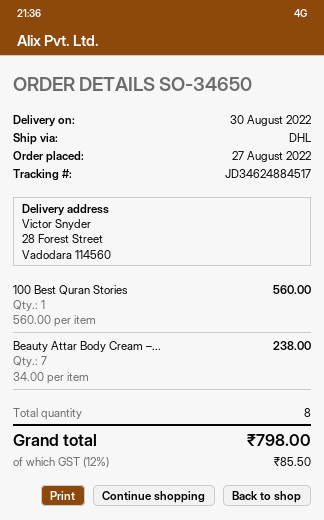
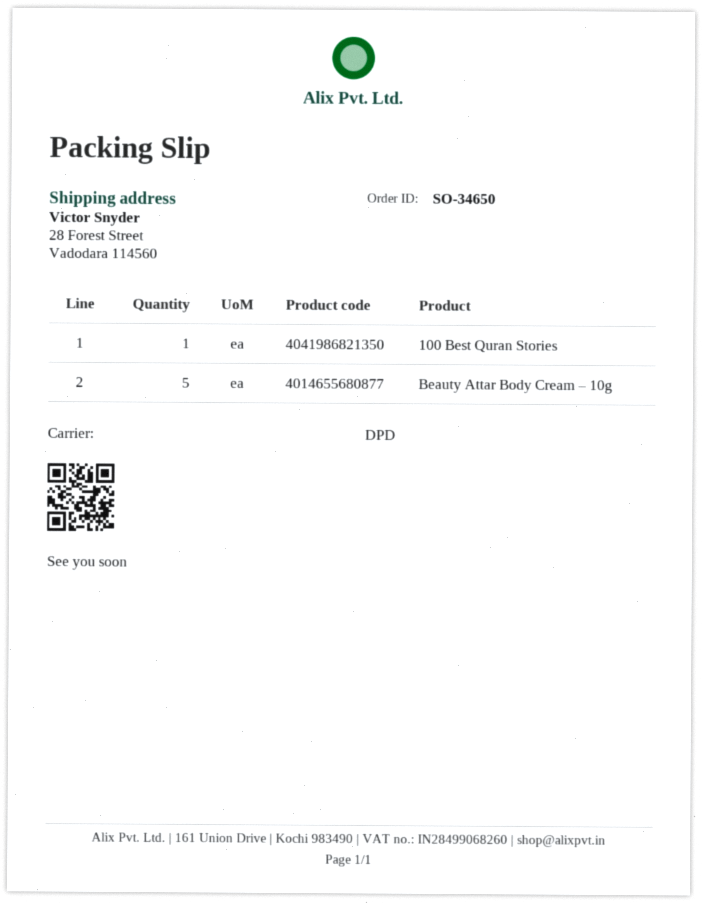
shipping method: DHL -> DPD
Beauty Attar Body Cream –...: 7 -> 5

